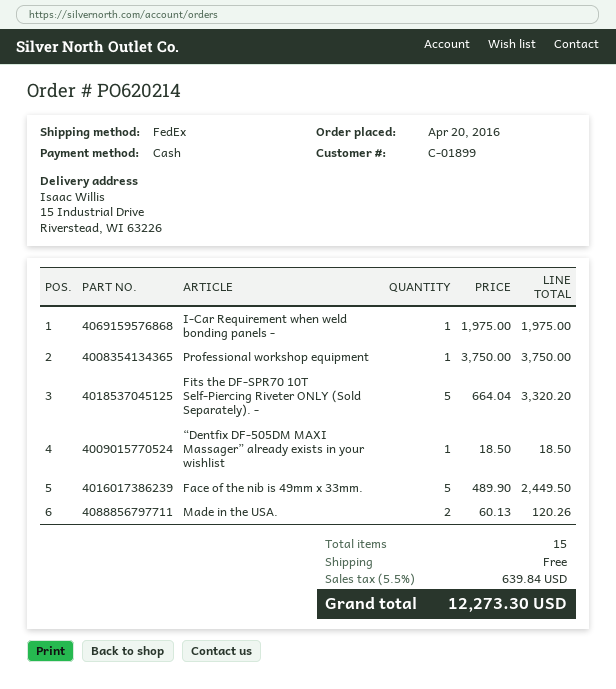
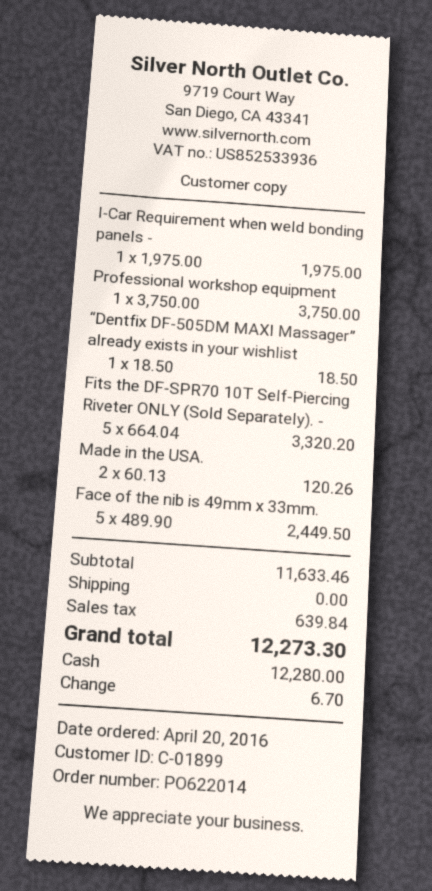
order number: PO620214 -> PO622014

